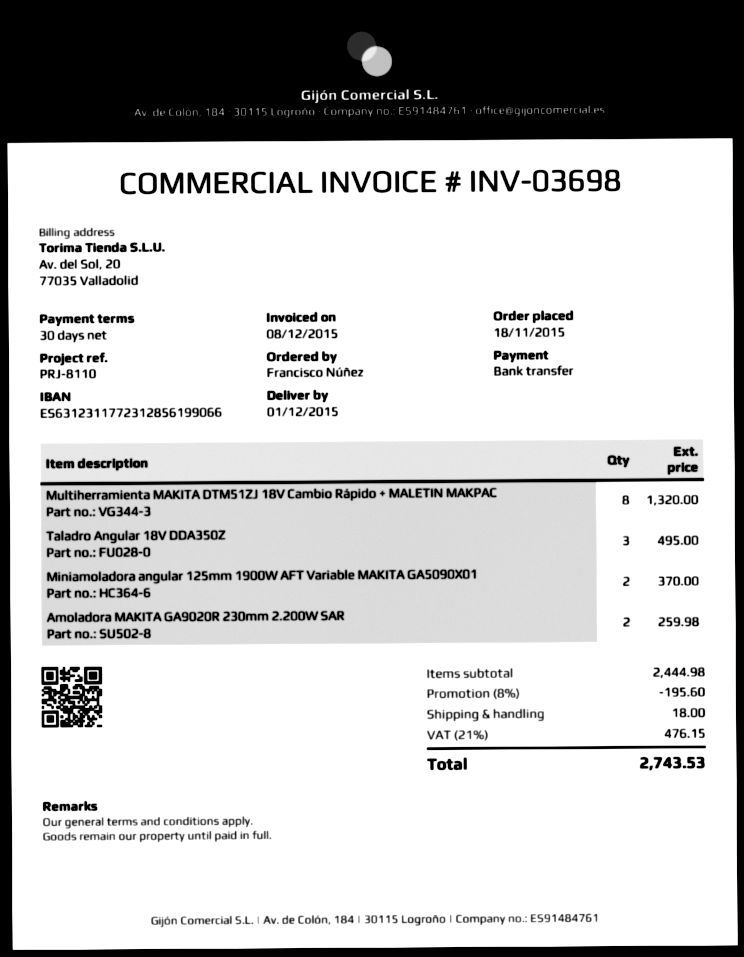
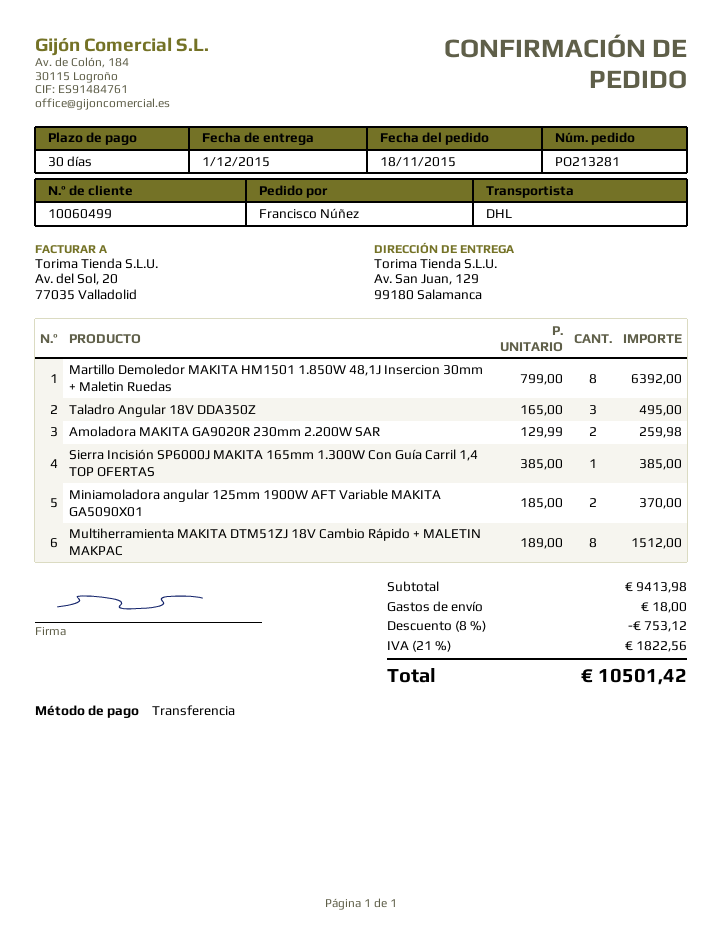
Multiherramienta MAKITA DTM51ZJ 18V Cambio Rápido + MALETIN MAKPAC: 8 for 1320.00 -> 8 for 1512.00
Martillo Demoledor MAKITA HM1501 1.850W 48,1J Insercion 30mm + Maletin Ruedas: none -> 8 for 6392.00
Sierra Incisión SP6000J MAKITA 165mm 1.300W Con Guía Carril 1,4 TOP OFERTAS: none -> 1 for 385.00
subtotal: 2444.98 -> 9413.98
discount: 8% = 195.60 -> 8% = 753.12
tax: 21% = 476.15 -> 21% = 1822.56
total: 2743.53 -> 10501.42

